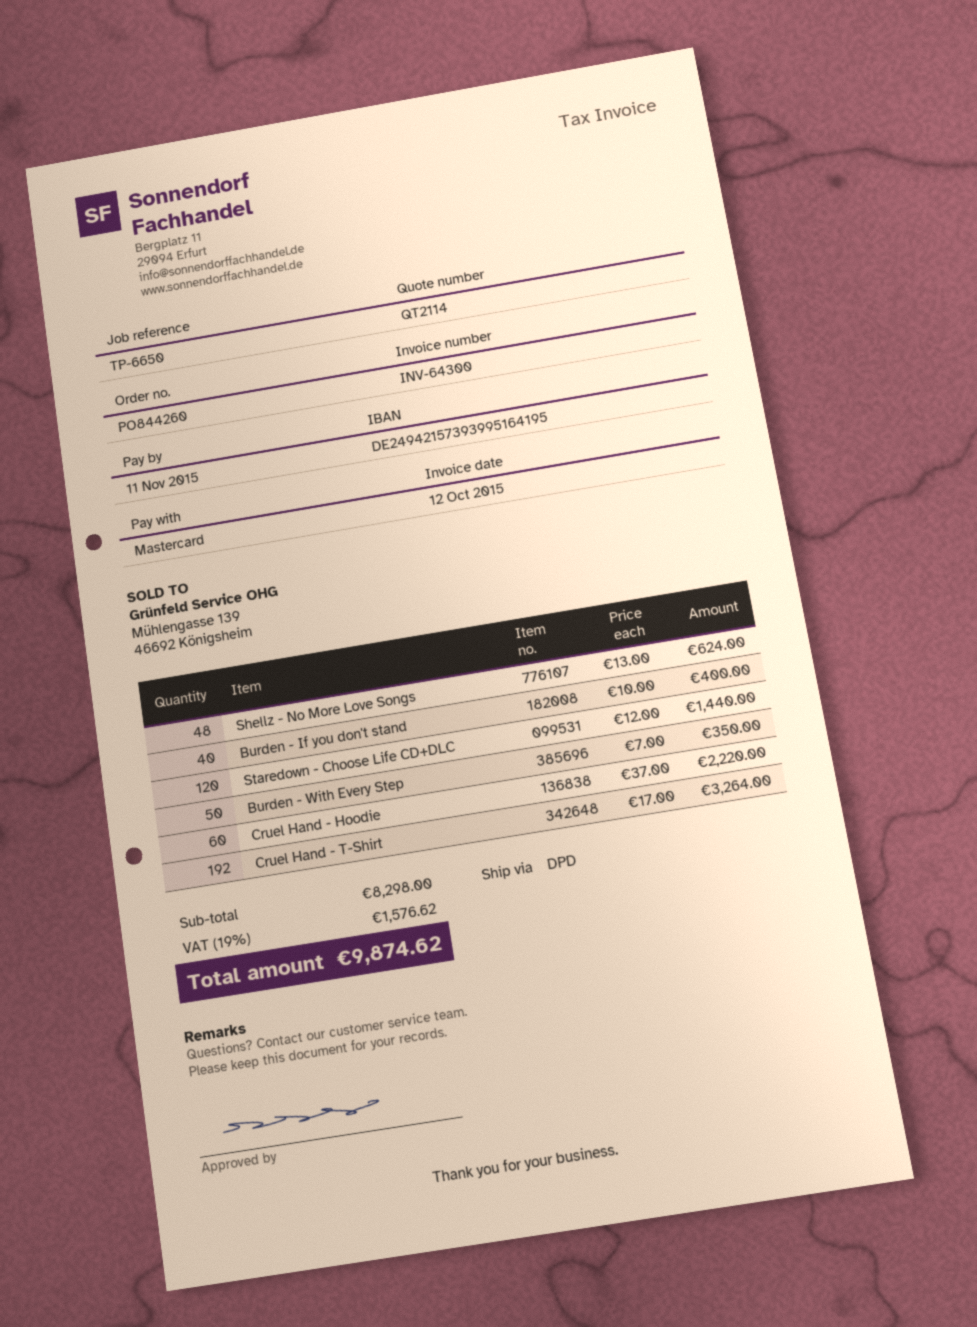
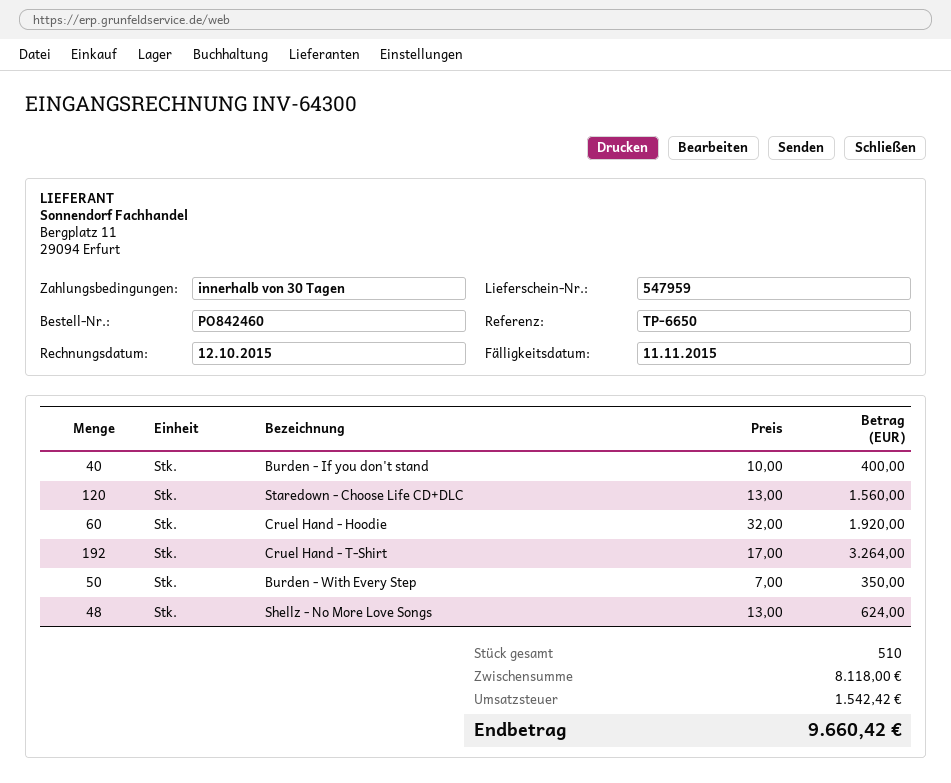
order number: PO844260 -> PO842460
Staredown - Choose Life CD+DLC: 120 x 12.00 = 1440.00 -> 120 x 13.00 = 1560.00
Cruel Hand - Hoodie: 60 x 37.00 = 2220.00 -> 60 x 32.00 = 1920.00
subtotal: 8298.00 -> 8118.00
tax: 1576.62 -> 1542.42
total: 9874.62 -> 9660.42

